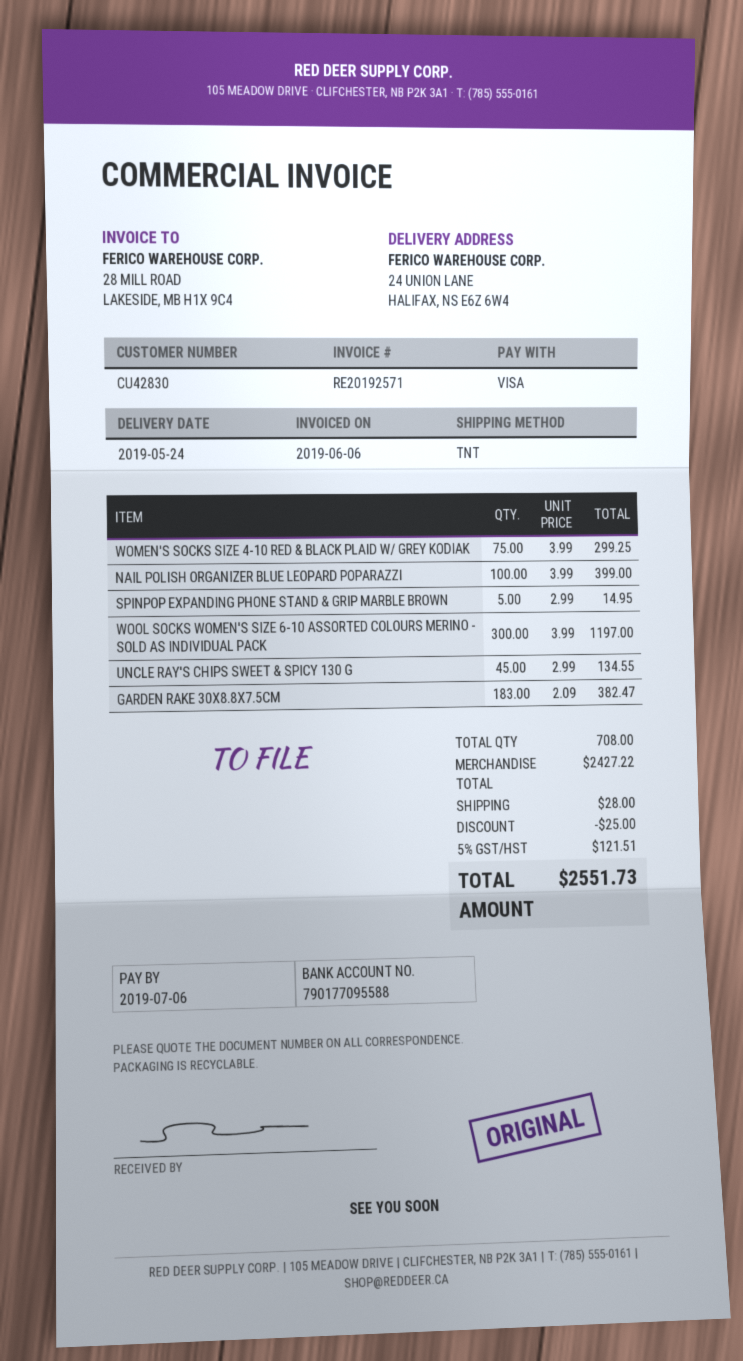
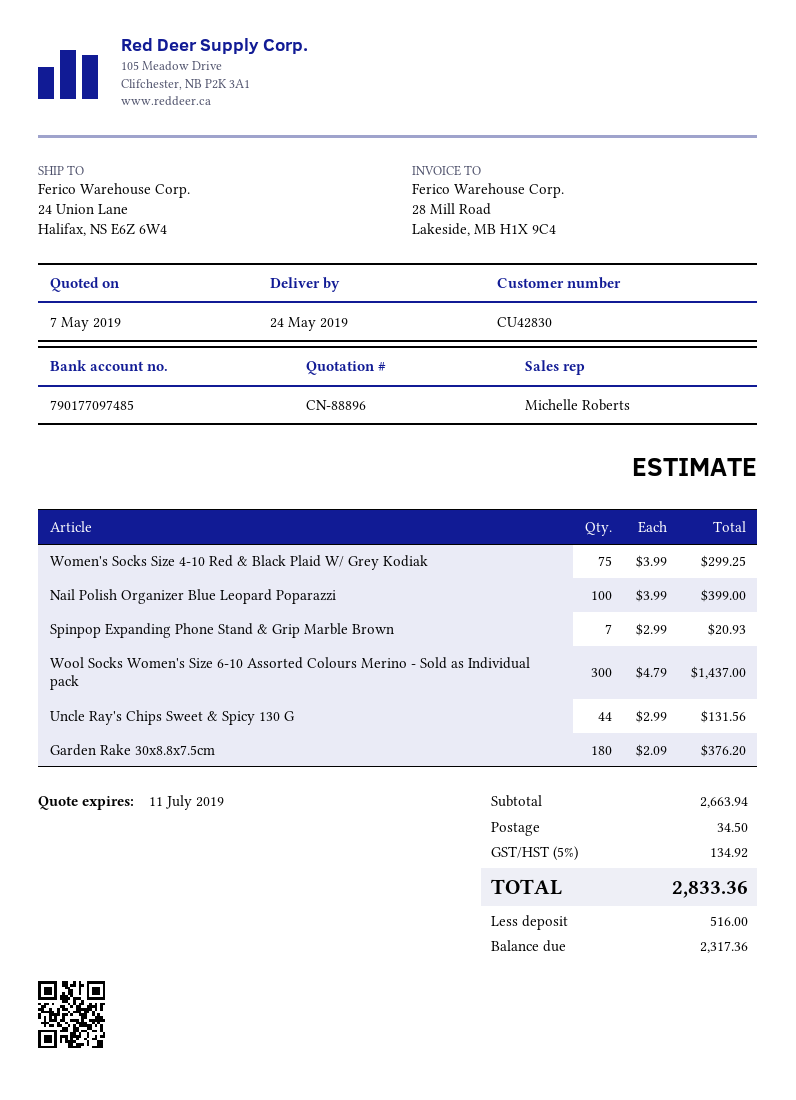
bank account: 790177095588 -> 790177097485
SPINPOP EXPANDING PHONE STAND & GRIP MARBLE BROWN: 5 x 2.99 = 14.95 -> 7 x 2.99 = 20.93
WOOL SOCKS WOMEN'S SIZE 6-10 ASSORTED COLOURS MERINO - SOLD AS INDIVIDUAL PACK: 300 x 3.99 = 1197.00 -> 300 x 4.79 = 1437.00
UNCLE RAY'S CHIPS SWEET & SPICY 130 G: 45 x 2.99 = 134.55 -> 44 x 2.99 = 131.56
GARDEN RAKE 30X8.8X7.5CM: 183 x 2.09 = 382.47 -> 180 x 2.09 = 376.20
subtotal: 2427.22 -> 2663.94
discount: 25.00 -> none
shipping: 28.00 -> 34.50
tax: 5% = 121.51 -> 5% = 134.92
total: 2551.73 -> 2833.36

